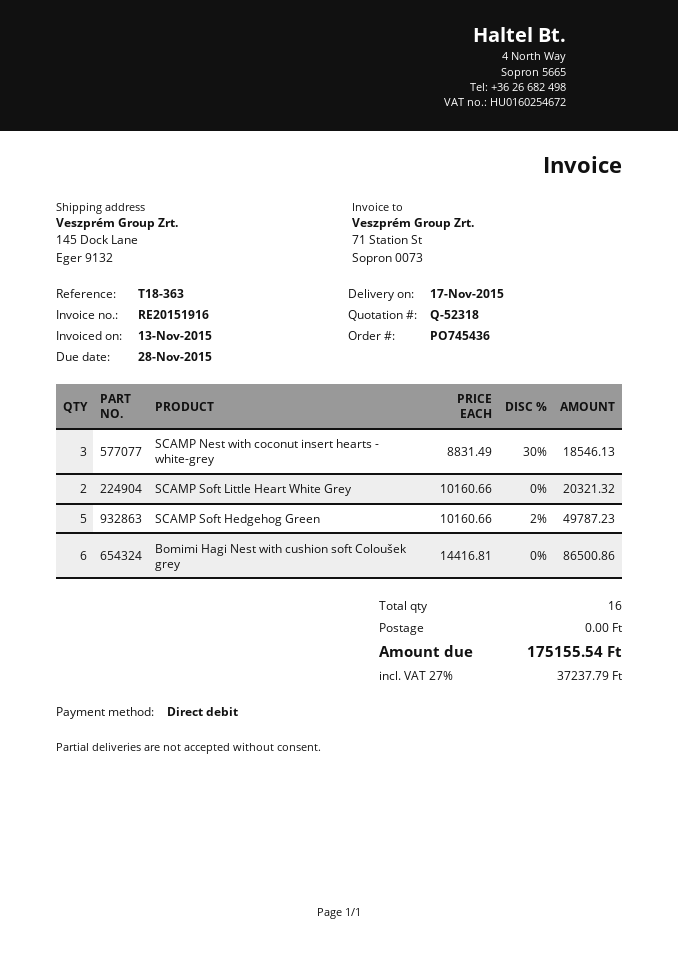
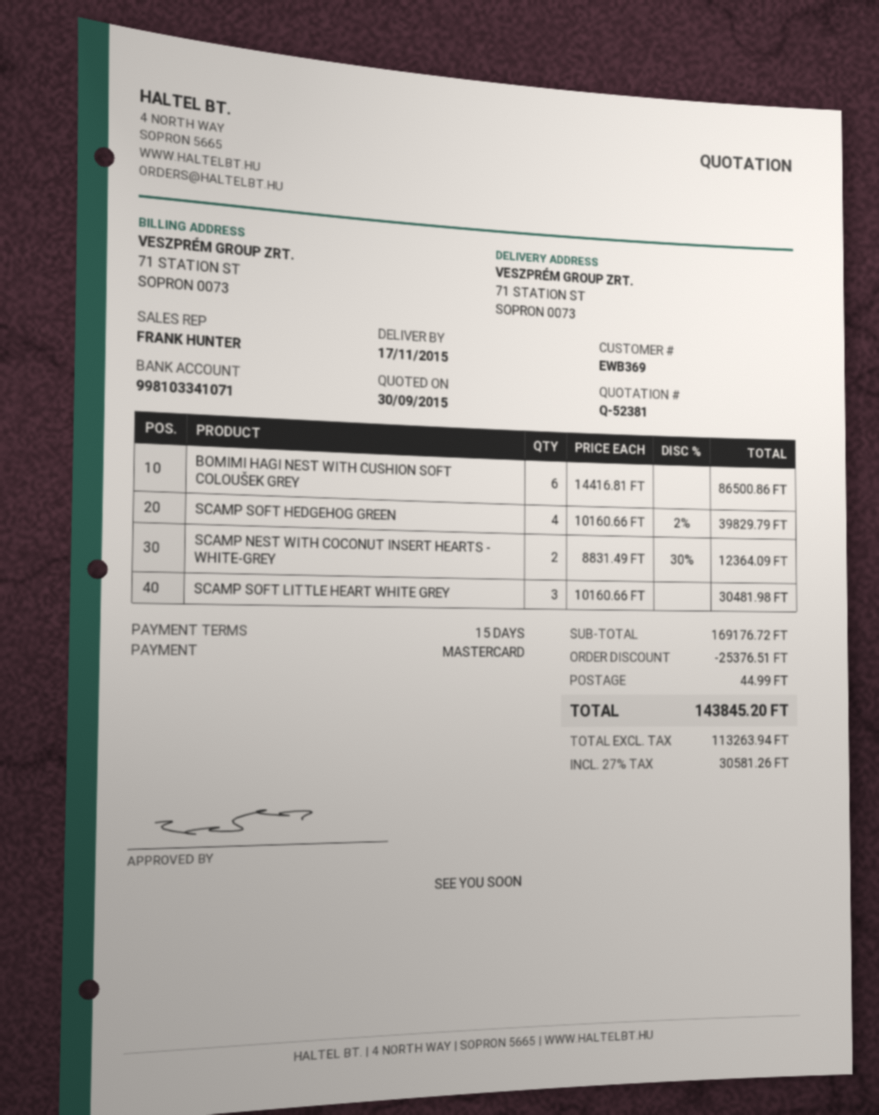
quote number: Q-52318 -> Q-52381
payment method: direct debit -> Mastercard
ship to: 145 Dock Lane, Eger 9132 -> 71 STATION ST, SOPRON 0073
SCAMP Nest with coconut insert hearts - white-grey: 3 x 8831.49 - 30% = 18546.13 -> 2 x 8831.49 - 30% = 12364.09
SCAMP Soft Little Heart White Grey: 2 x 10160.66 = 20321.32 -> 3 x 10160.66 = 30481.98
SCAMP Soft Hedgehog Green: 5 x 10160.66 - 2% = 49787.23 -> 4 x 10160.66 - 2% = 39829.79
discount: none -> 25376.51
shipping: 0.00 -> 44.99
tax: 27% = 37237.79 -> 27% = 30581.26
total: 175155.54 -> 143845.20

